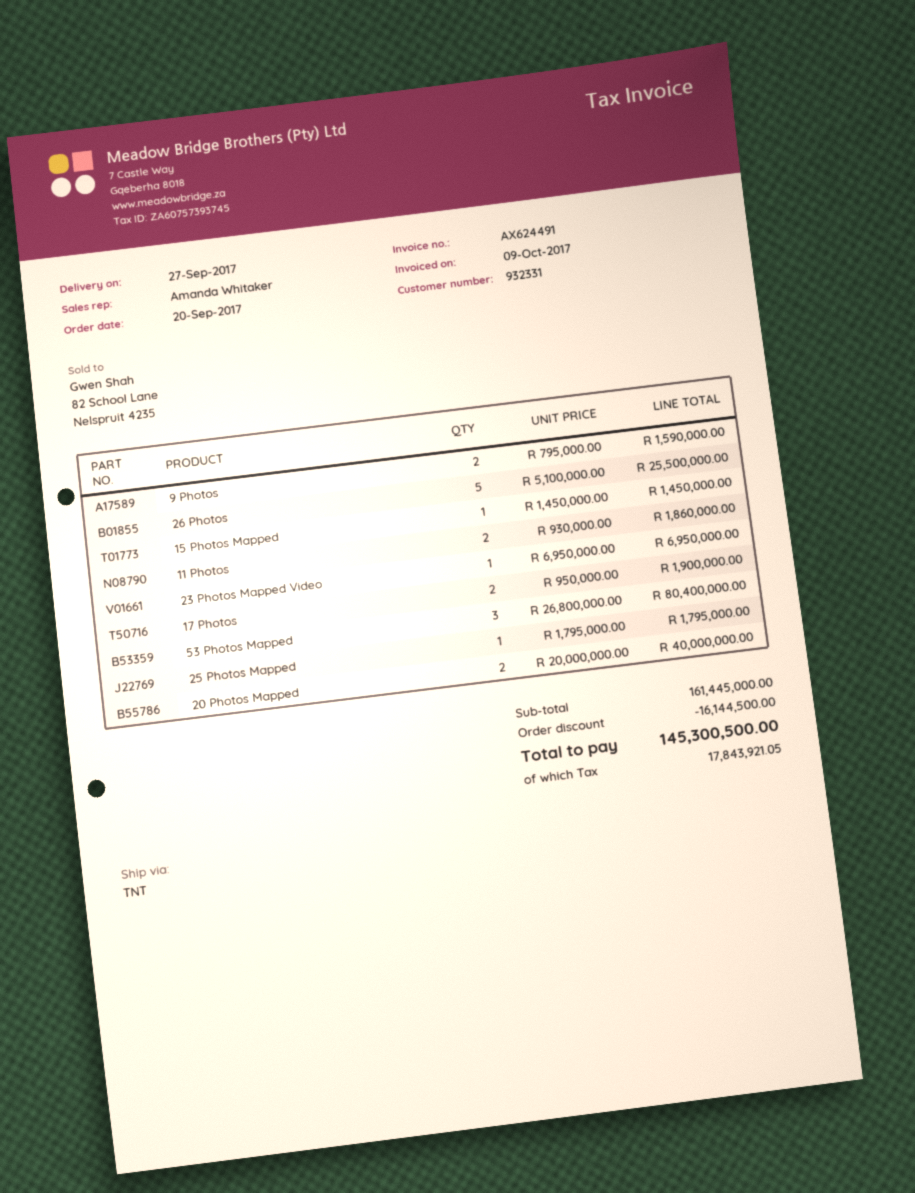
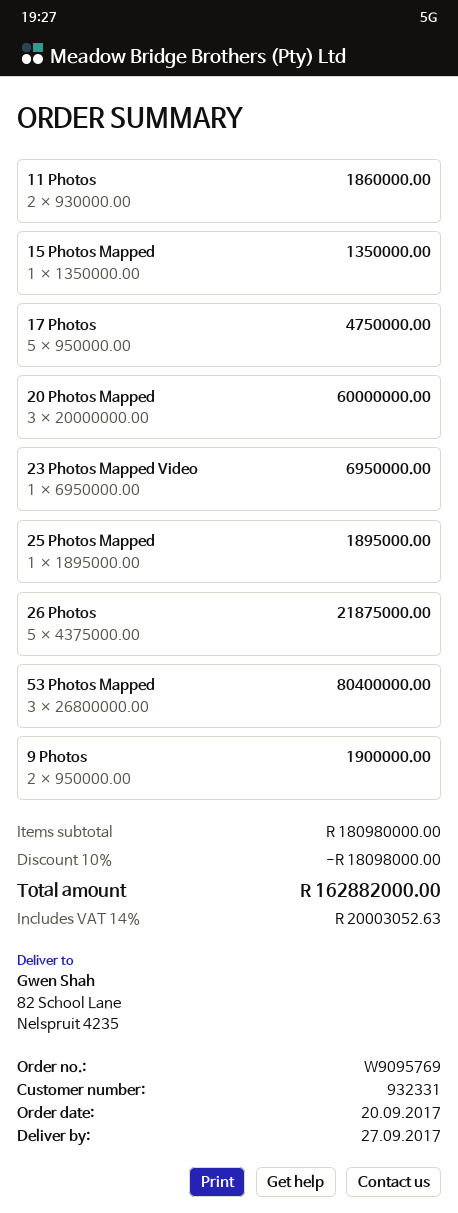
9 Photos: 2 x 795000.00 = 1590000.00 -> 2 x 950000.00 = 1900000.00
26 Photos: 5 x 5100000.00 = 25500000.00 -> 5 x 4375000.00 = 21875000.00
15 Photos Mapped: 1 x 1450000.00 = 1450000.00 -> 1 x 1350000.00 = 1350000.00
17 Photos: 2 x 950000.00 = 1900000.00 -> 5 x 950000.00 = 4750000.00
25 Photos Mapped: 1 x 1795000.00 = 1795000.00 -> 1 x 1895000.00 = 1895000.00
20 Photos Mapped: 2 x 20000000.00 = 40000000.00 -> 3 x 20000000.00 = 60000000.00
subtotal: 161445000.00 -> 180980000.00
discount: 16144500.00 -> 18098000.00
tax: 17843921.05 -> 20003052.63
total: 145300500.00 -> 162882000.00

